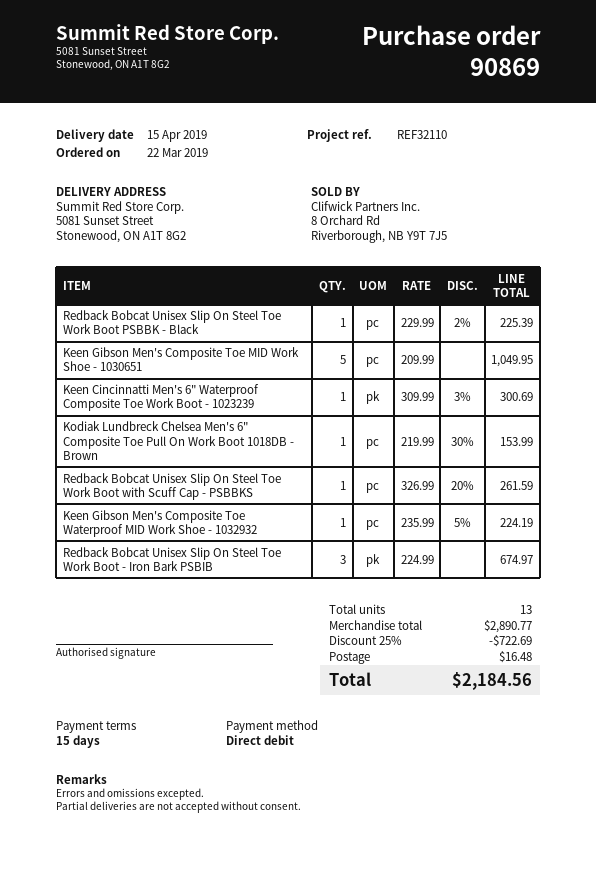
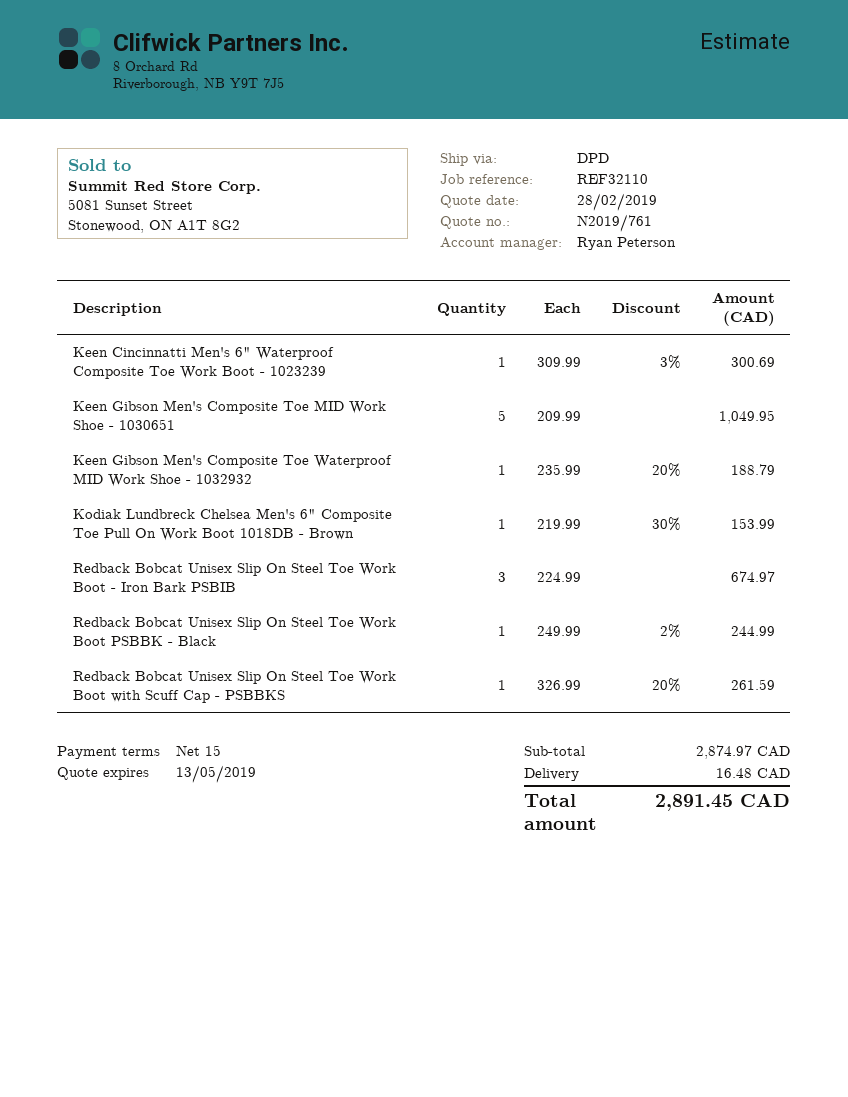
Redback Bobcat Unisex Slip On Steel Toe Work Boot PSBBK - Black: 1 x 229.99 - 2% = 225.39 -> 1 x 249.99 - 2% = 244.99
Keen Gibson Men's Composite Toe Waterproof MID Work Shoe - 1032932: 1 x 235.99 - 5% = 224.19 -> 1 x 235.99 - 20% = 188.79
subtotal: 2890.77 -> 2874.97
discount: 25% = 722.69 -> none
total: 2184.56 -> 2891.45

